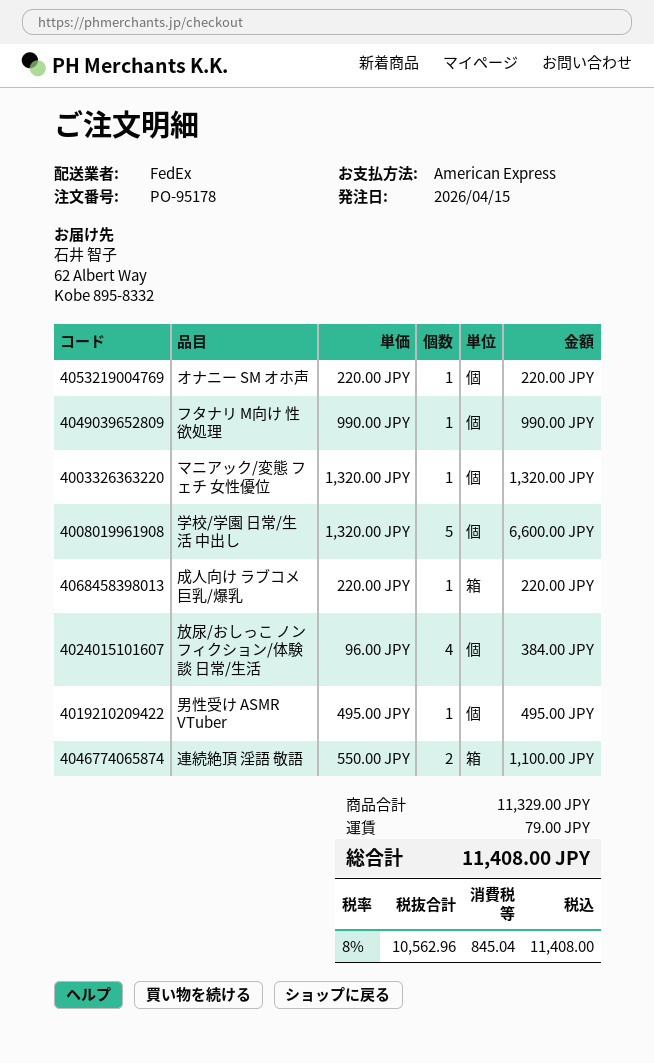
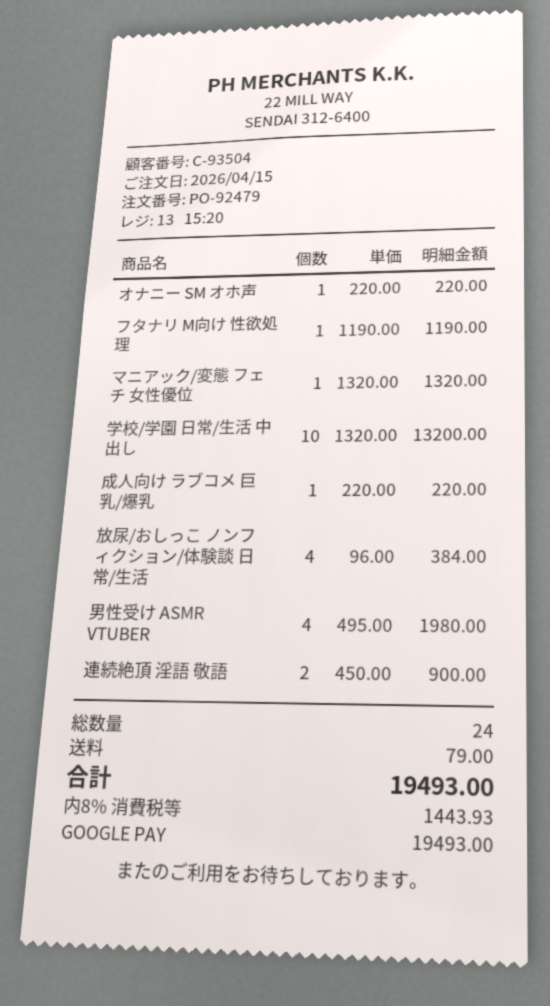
order number: PO-95178 -> PO-92479
payment method: American Express -> Google Pay
フタナリ M向け 性欲処理: 1 x 990.00 = 990.00 -> 1 x 1190.00 = 1190.00
学校/学園 日常/生活 中出し: 5 x 1320.00 = 6600.00 -> 10 x 1320.00 = 13200.00
男性受け ASMR VTuber: 1 x 495.00 = 495.00 -> 4 x 495.00 = 1980.00
連続絶頂 淫語 敬語: 2 x 550.00 = 1100.00 -> 2 x 450.00 = 900.00
tax: 8% = 845.04 -> 8% = 1443.93
total: 11408.00 -> 19493.00

